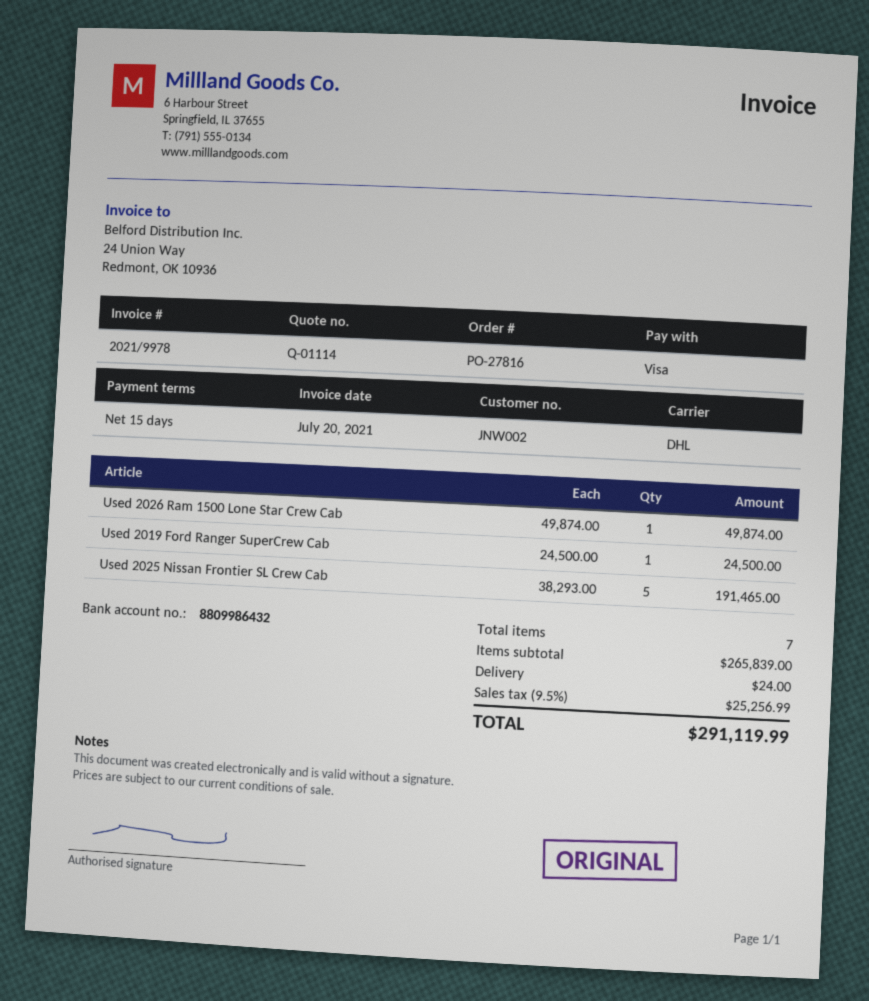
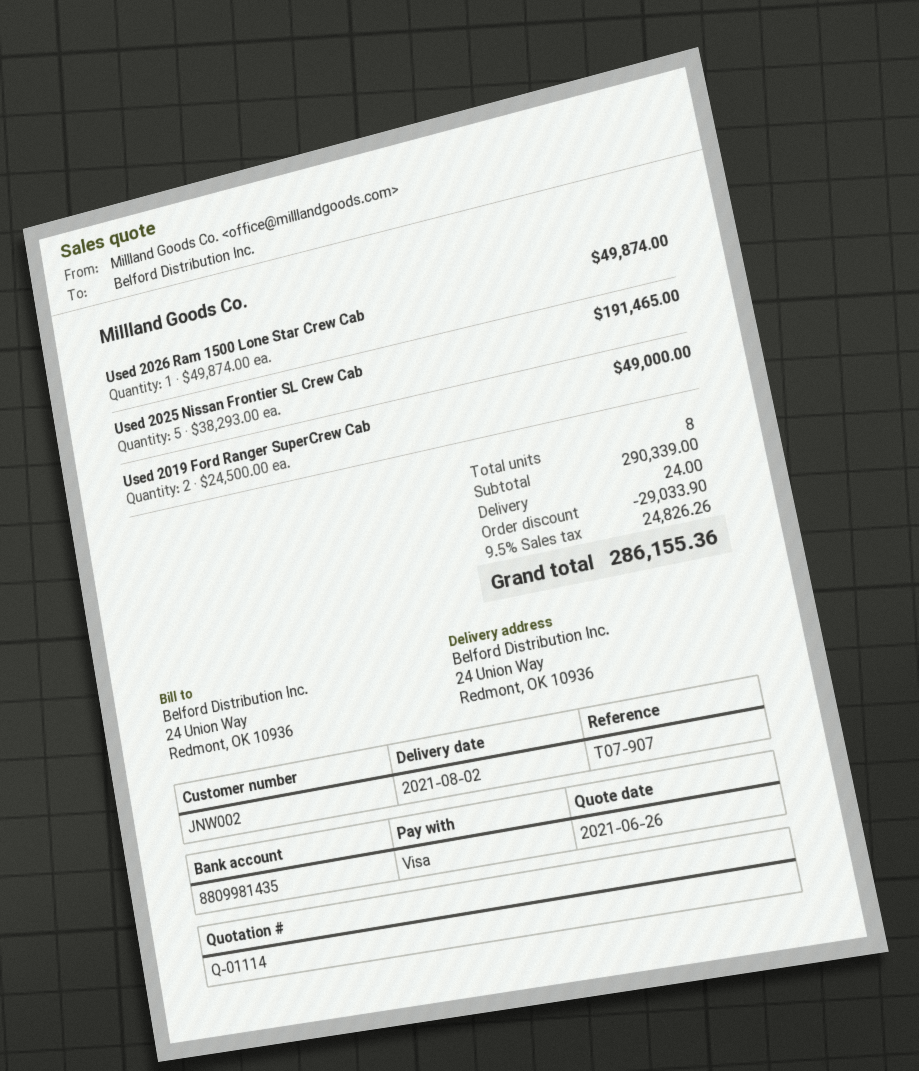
bank account: 8809986432 -> 8809981435
Used 2019 Ford Ranger SuperCrew Cab: 1 x 24500.00 = 24500.00 -> 2 x 24500.00 = 49000.00
total quantity: 7 -> 8
subtotal: 265839.00 -> 290339.00
discount: none -> 29033.90
tax: 9.5% = 25256.99 -> 9.5% = 24826.26
total: 291119.99 -> 286155.36

